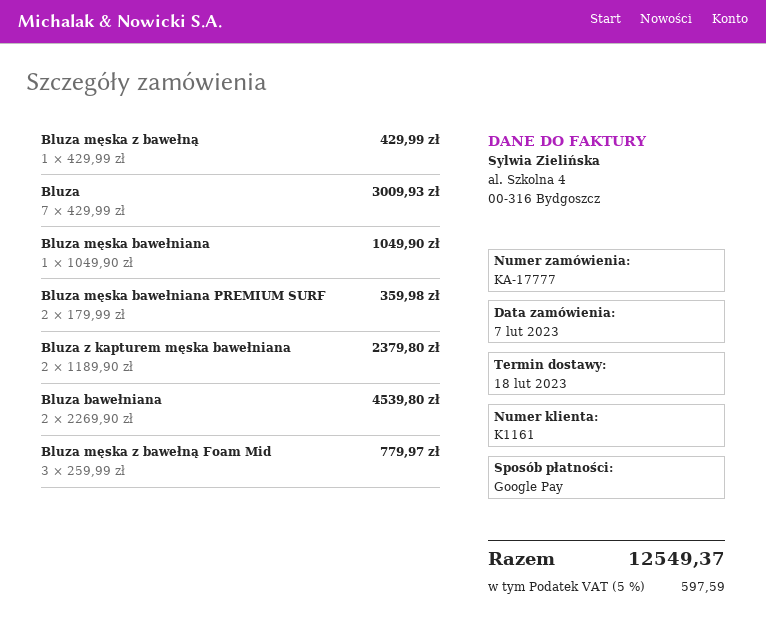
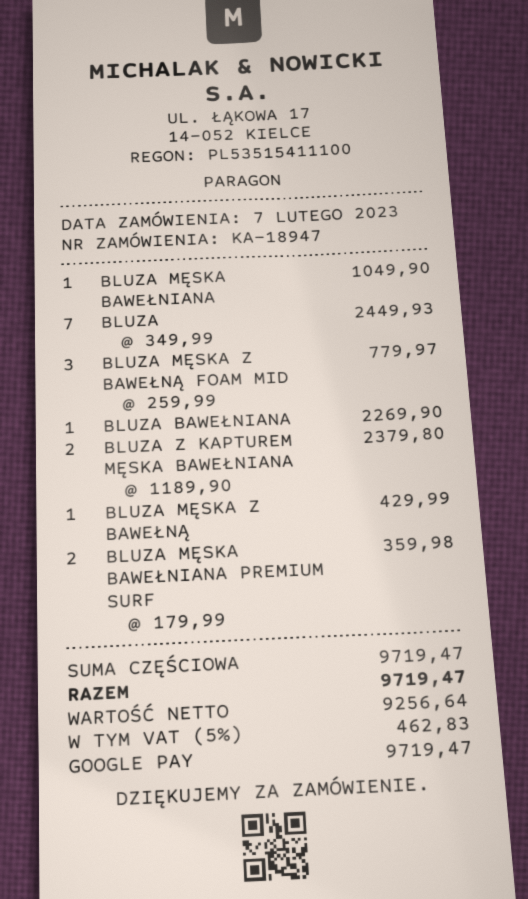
order number: KA-17777 -> KA-18947
Bluza: 7 x 429.99 = 3009.93 -> 7 x 349.99 = 2449.93
Bluza bawełniana: 2 x 2269.90 = 4539.80 -> 1 x 2269.90 = 2269.90
tax: 5% = 597.59 -> 5% = 462.83
total: 12549.37 -> 9719.47

